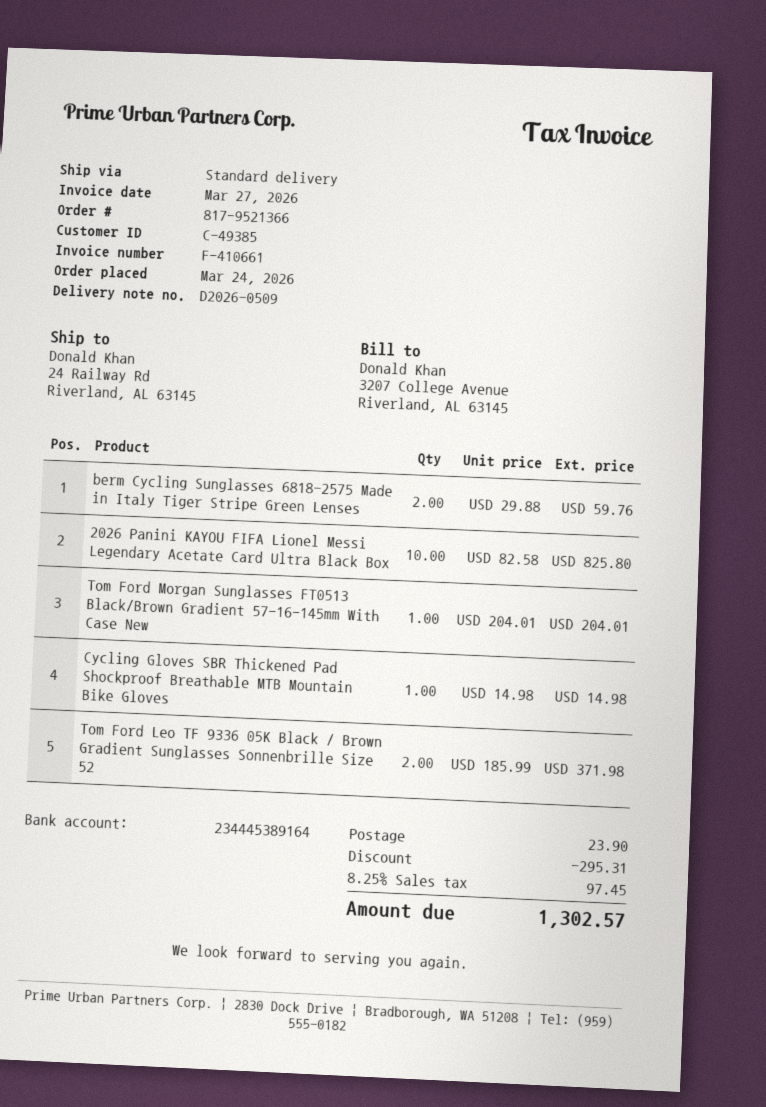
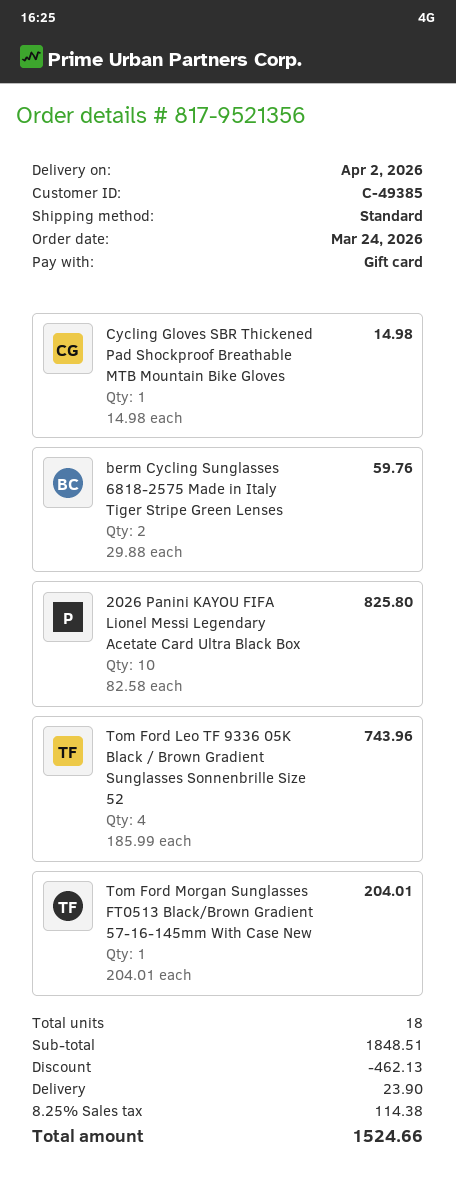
order number: 817-9521366 -> 817-9521356
Tom Ford Leo TF 9336 05K Black / Brown Gradient Sunglasses Sonnenbrille Size 52: 2 x 185.99 = 371.98 -> 4 x 185.99 = 743.96
discount: 295.31 -> 462.13
tax: 8.25% = 97.45 -> 8.25% = 114.38
total: 1302.57 -> 1524.66

